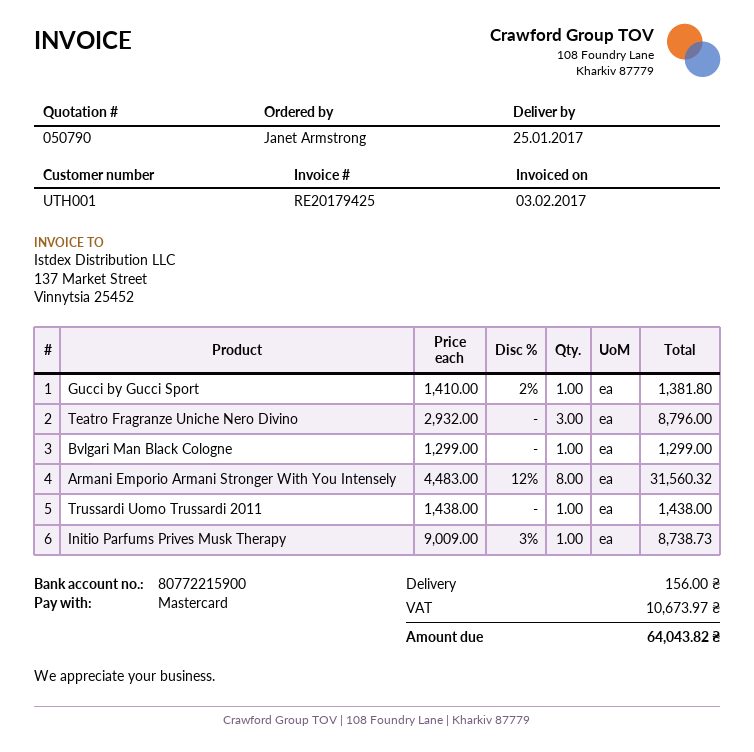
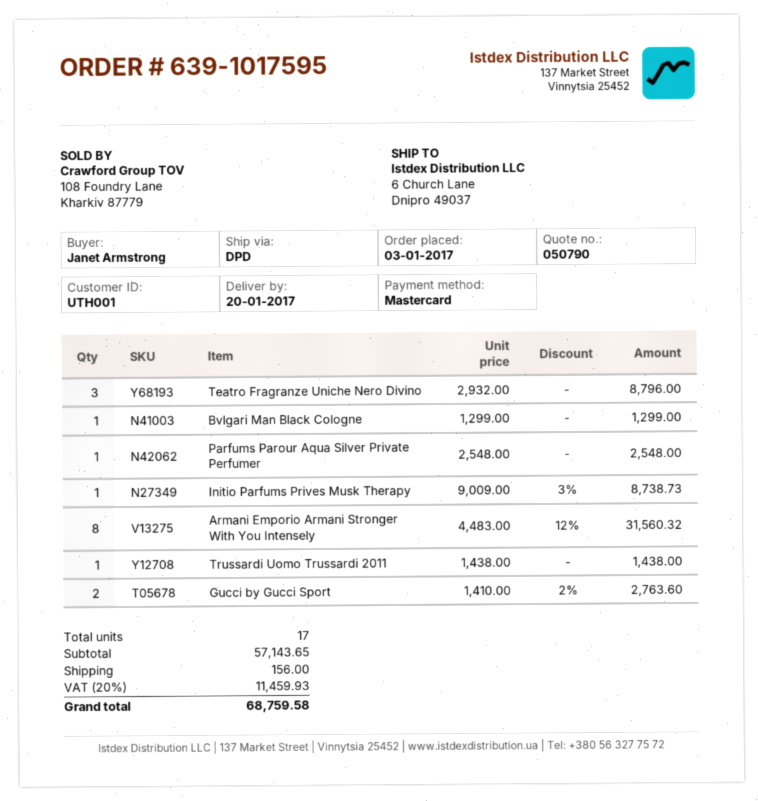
delivery date: 2017-01-25 -> 2017-01-20
Gucci by Gucci Sport: 1 x 1410.00 - 2% = 1381.80 -> 2 x 1410.00 - 2% = 2763.60
Parfums Parour Aqua Silver Private Perfumer: none -> 1 x 2548.00 = 2548.00
tax: 10673.97 -> 11459.93
total: 64043.82 -> 68759.58

